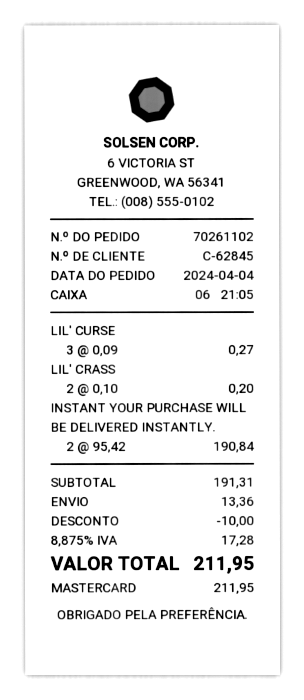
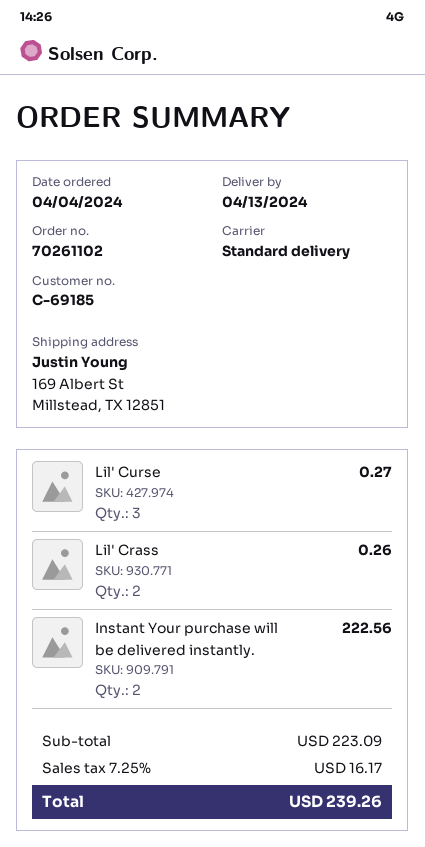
customer number: C-62845 -> C-69185
LIL' CRASS: 2 for 0.20 -> 2 for 0.26
INSTANT YOUR PURCHASE WILL BE DELIVERED INSTANTLY.: 2 for 190.84 -> 2 for 222.56
subtotal: 191.31 -> 223.09
discount: 10.00 -> none
shipping: 13.36 -> none
tax: 8.875% = 17.28 -> 7.25% = 16.17
total: 211.95 -> 239.26

